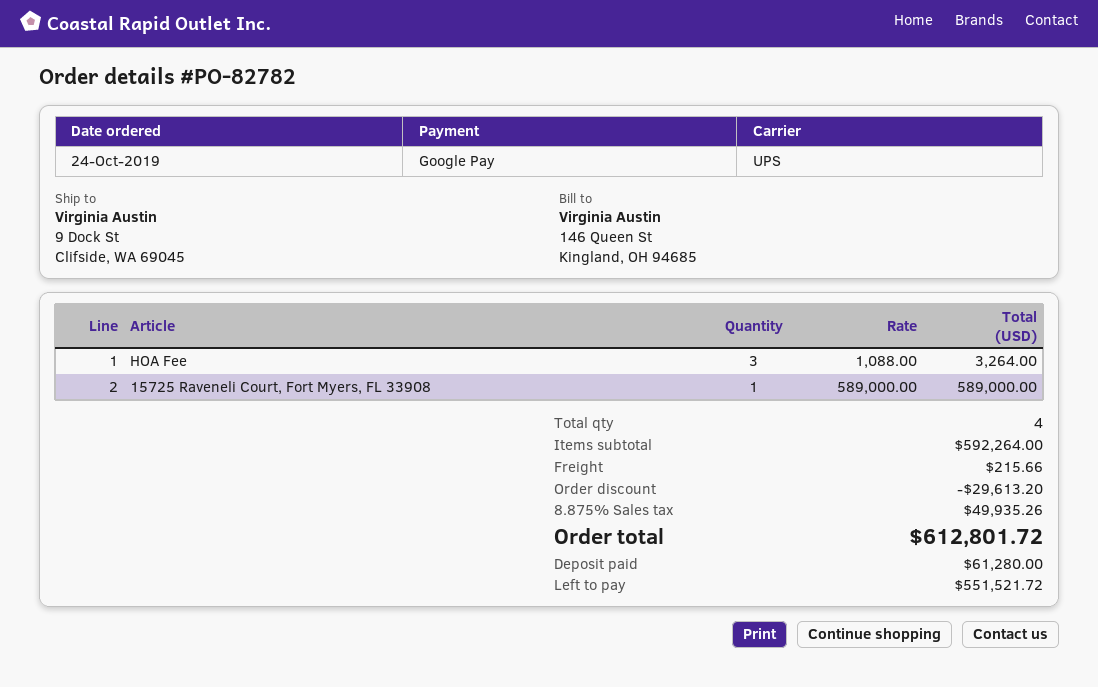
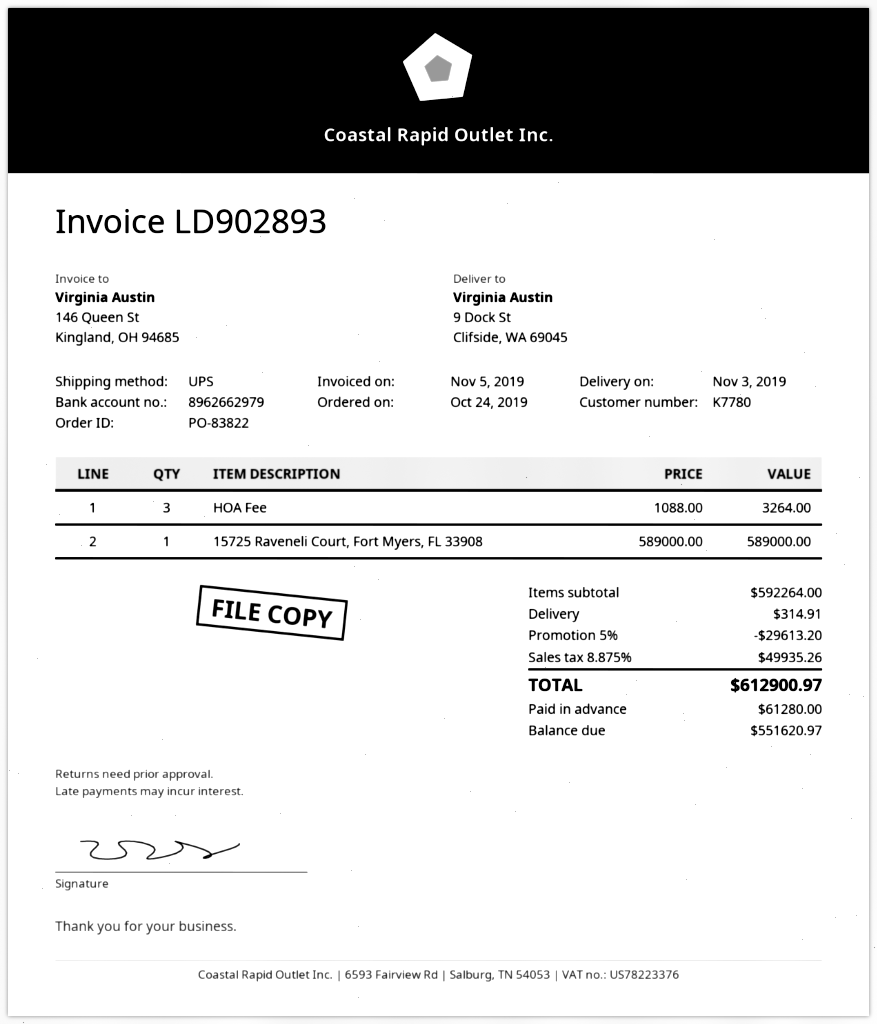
order number: PO-82782 -> PO-83822
shipping: 215.66 -> 314.91
total: 612801.72 -> 612900.97
balance: 551521.72 -> 551620.97

